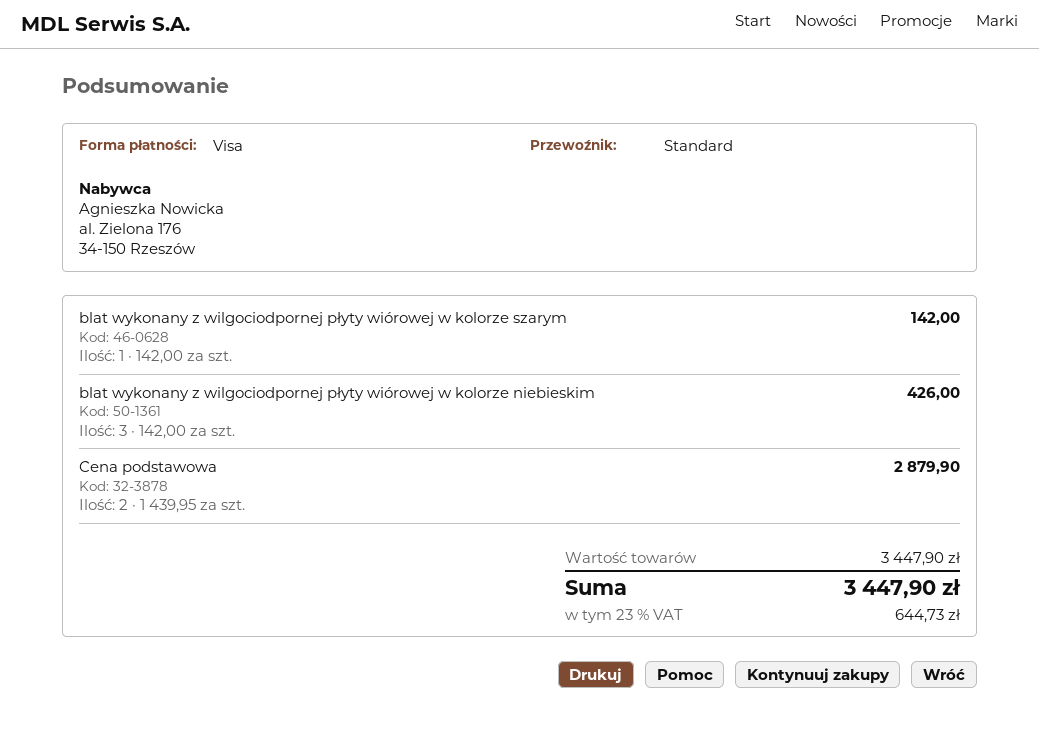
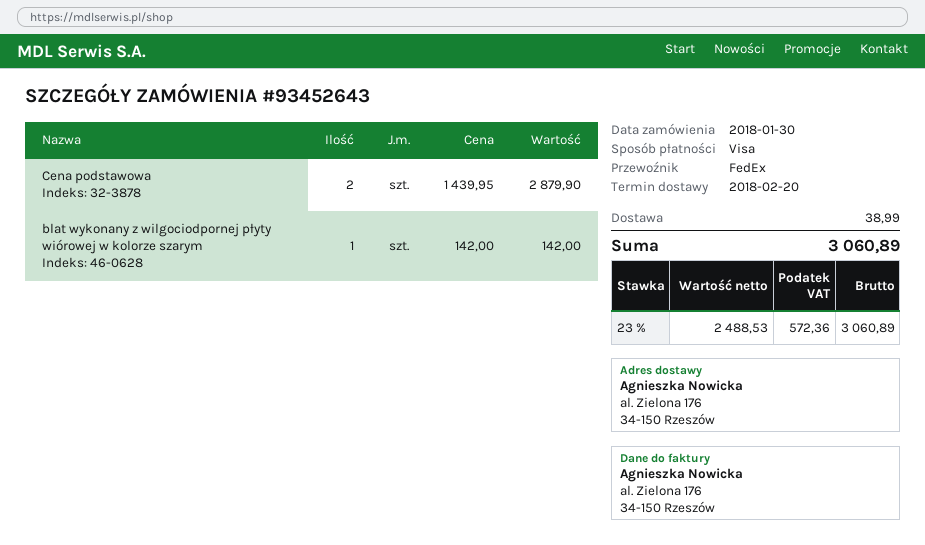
shipping method: standard -> FedEx
blat wykonany z wilgociodpornej płyty wiórowej w kolorze niebieskim: 3 x 142.00 = 426.00 -> none
shipping: none -> 38.99
tax: 23% = 644.73 -> 23% = 572.36
total: 3447.90 -> 3060.89

